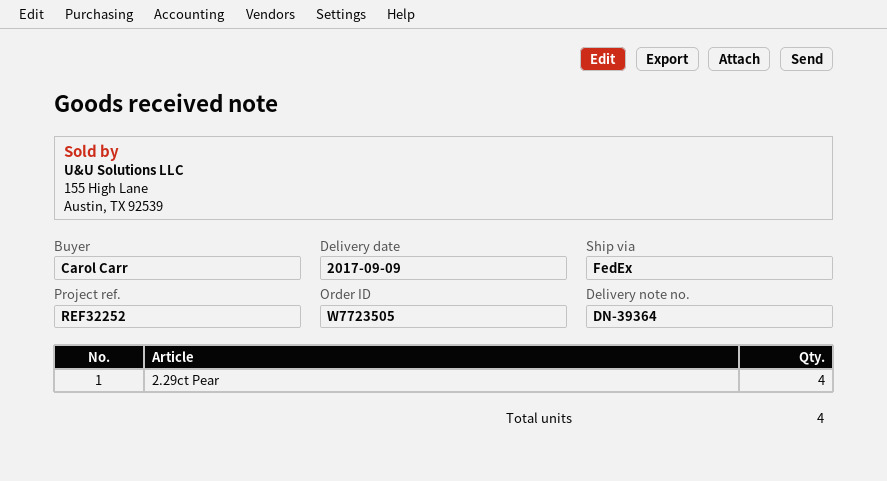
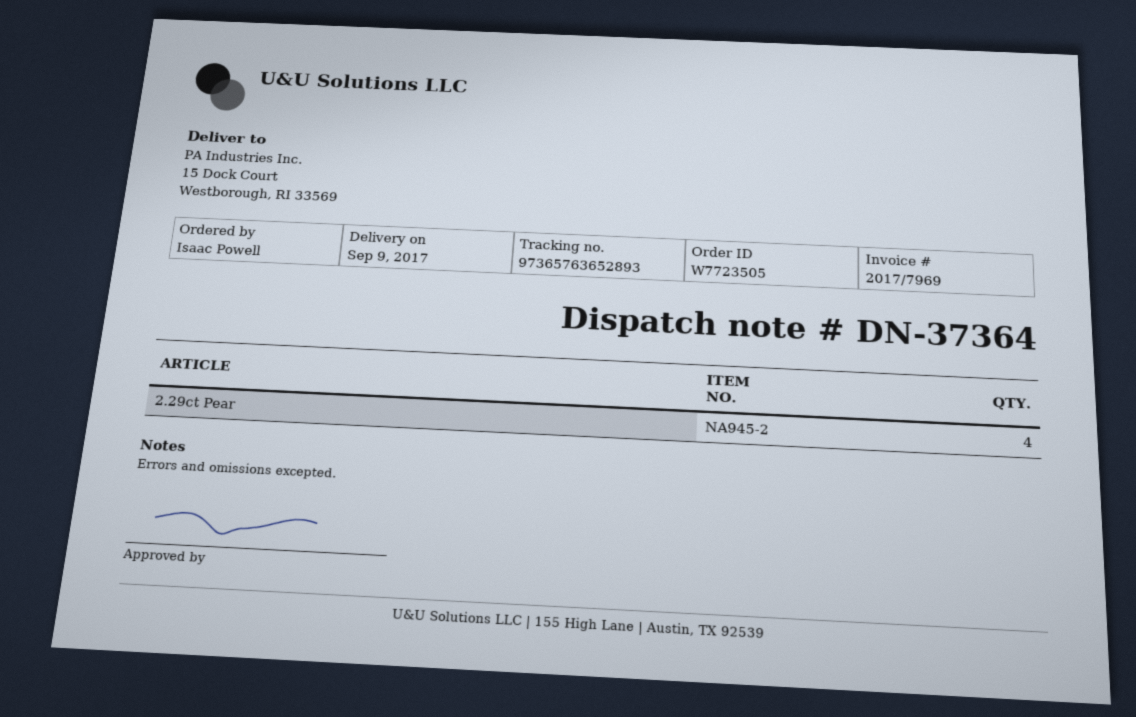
delivery note number: DN-39364 -> DN-37364
ordered by: Carol Carr -> Isaac Powell

